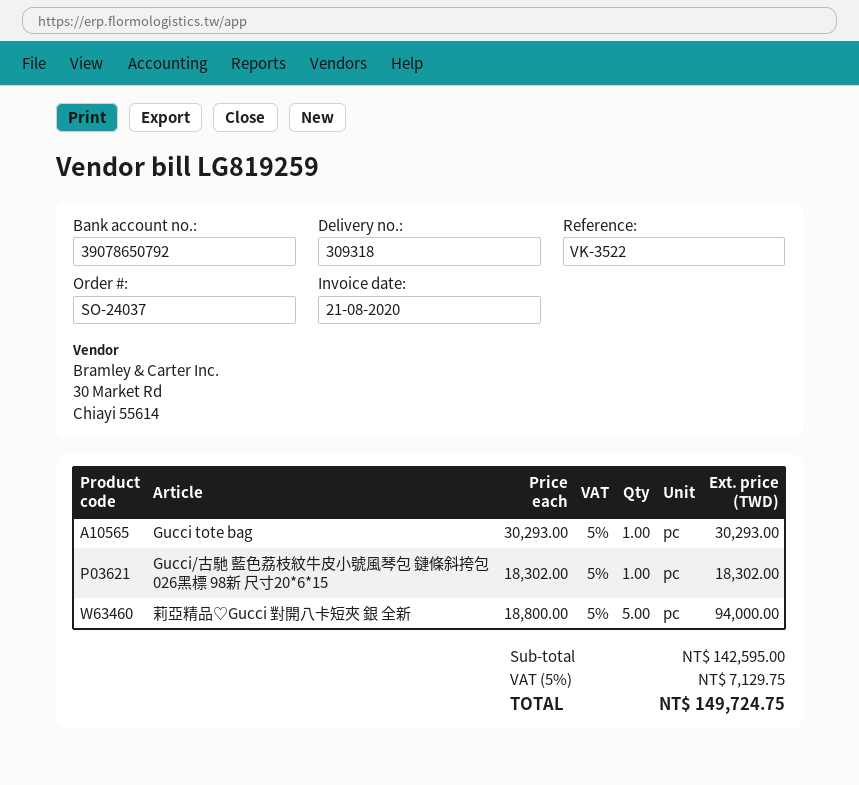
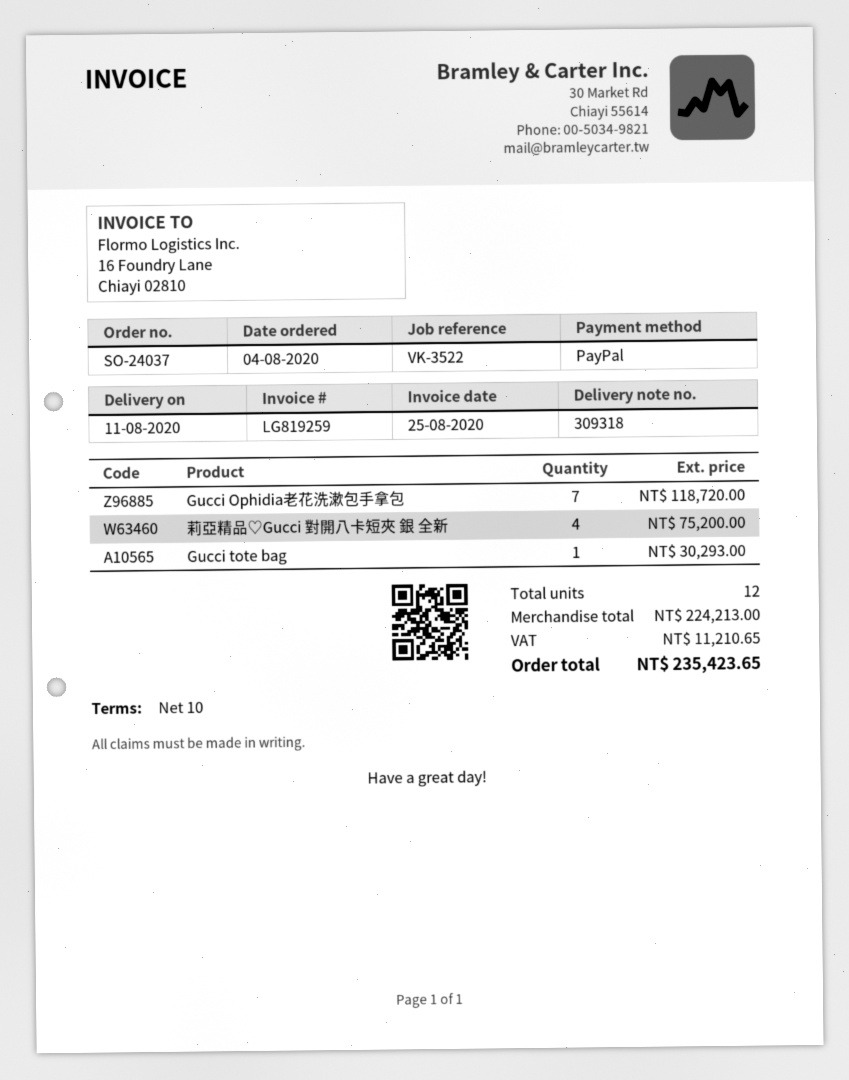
invoice date: 2020-08-21 -> 2020-08-25
Gucci/古馳 藍色荔枝紋牛皮小號風琴包 鏈條斜挎包 026黑標 98新 尺寸20*6*15: 1 for 18302.00 -> none
莉亞精品♡Gucci 對開八卡短夾 銀 全新: 5 for 94000.00 -> 4 for 75200.00
Gucci Ophidia老花洗漱包手拿包: none -> 7 for 118720.00
subtotal: 142595.00 -> 224213.00
tax: 7129.75 -> 11210.65
total: 149724.75 -> 235423.65

